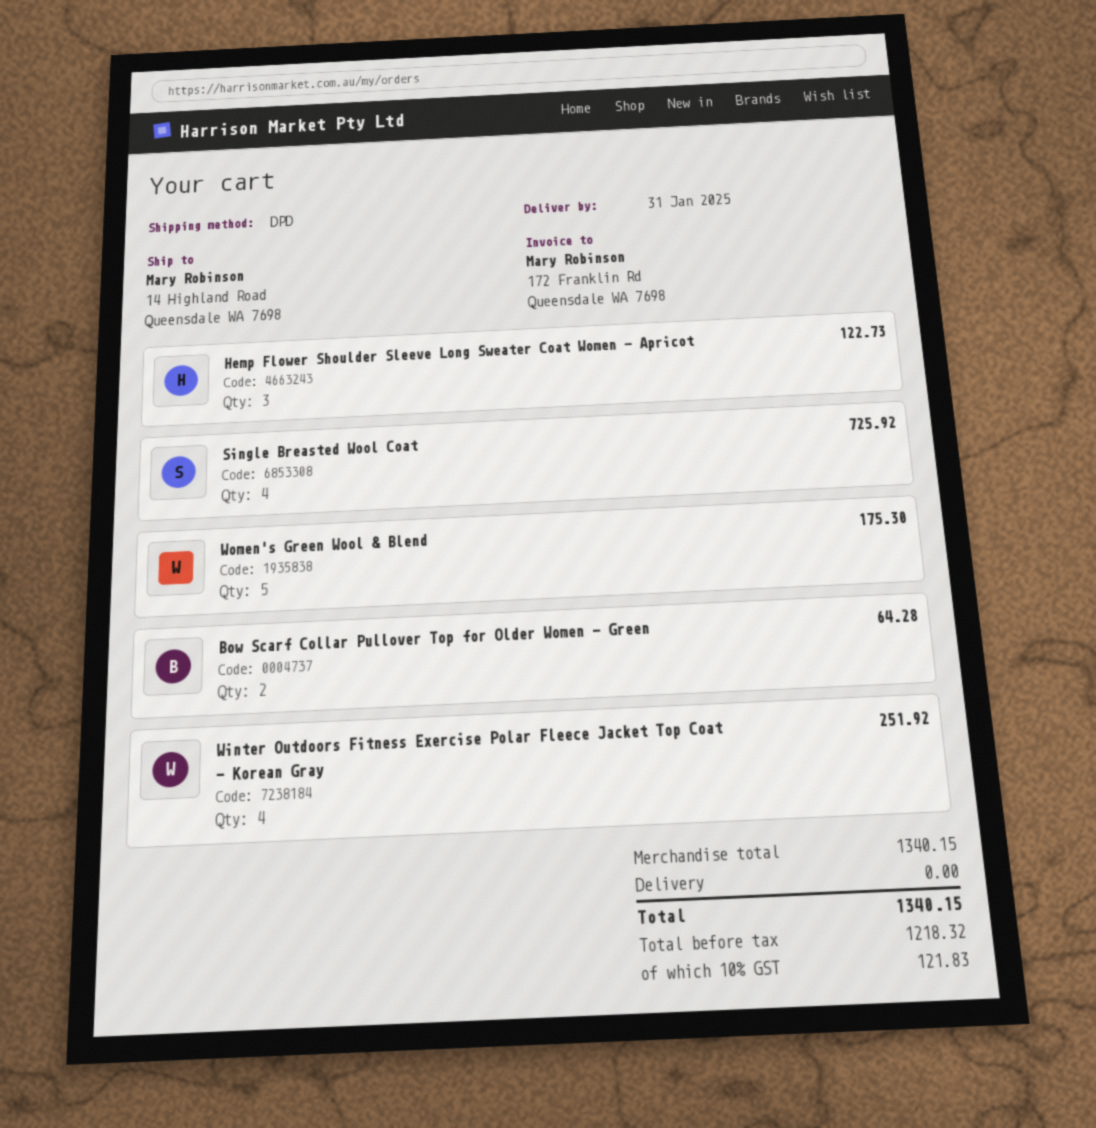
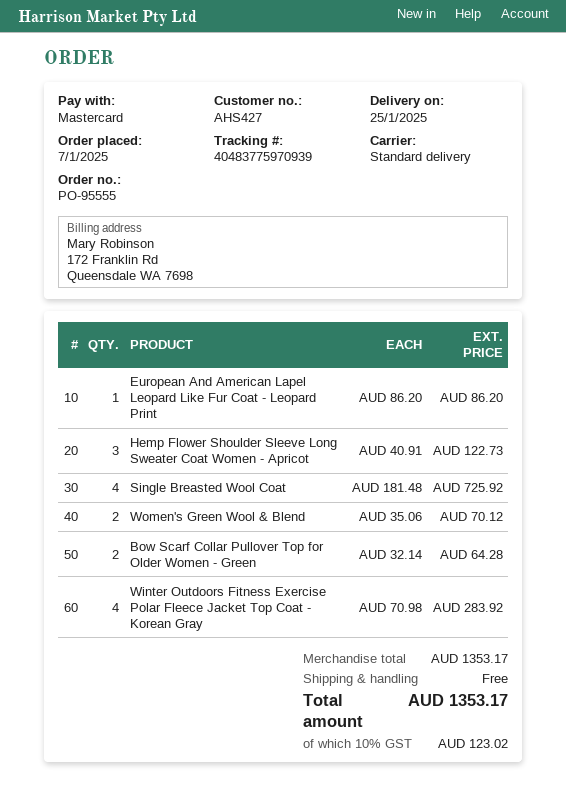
delivery date: 2025-01-31 -> 2025-01-25
shipping method: DPD -> standard
Women's Green Wool & Blend: 5 for 175.30 -> 2 for 70.12
Winter Outdoors Fitness Exercise Polar Fleece Jacket Top Coat - Korean Gray: 4 for 251.92 -> 4 for 283.92
European And American Lapel Leopard Like Fur Coat - Leopard Print: none -> 1 for 86.20
subtotal: 1340.15 -> 1353.17
tax: 10% = 121.83 -> 10% = 123.02
total: 1340.15 -> 1353.17

